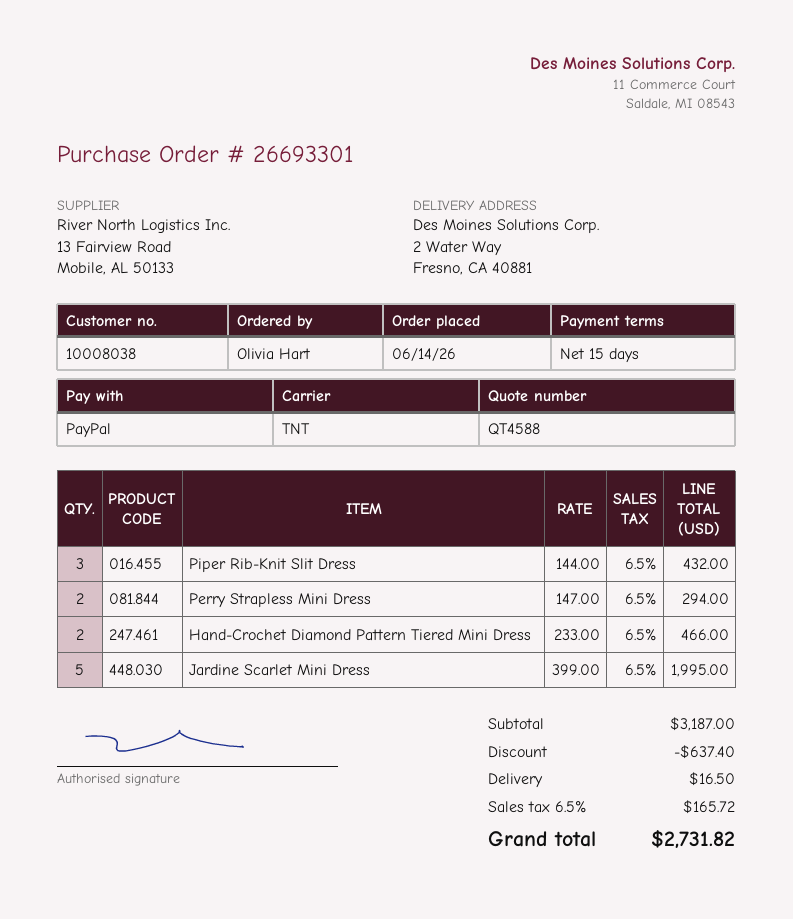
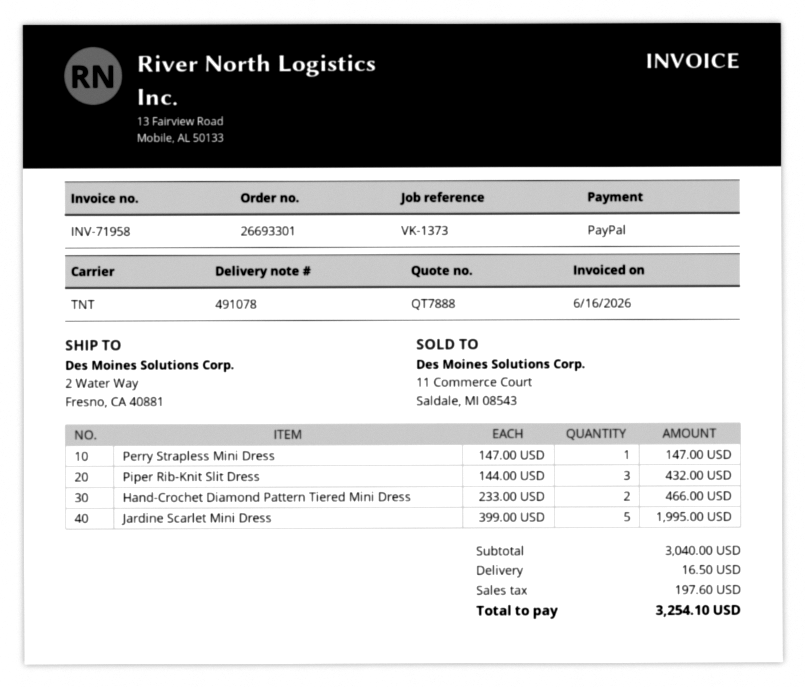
quote number: QT4588 -> QT7888
Perry Strapless Mini Dress: 2 x 147.00 = 294.00 -> 1 x 147.00 = 147.00
subtotal: 3187.00 -> 3040.00
discount: 637.40 -> none
tax: 165.72 -> 197.60
total: 2731.82 -> 3254.10

